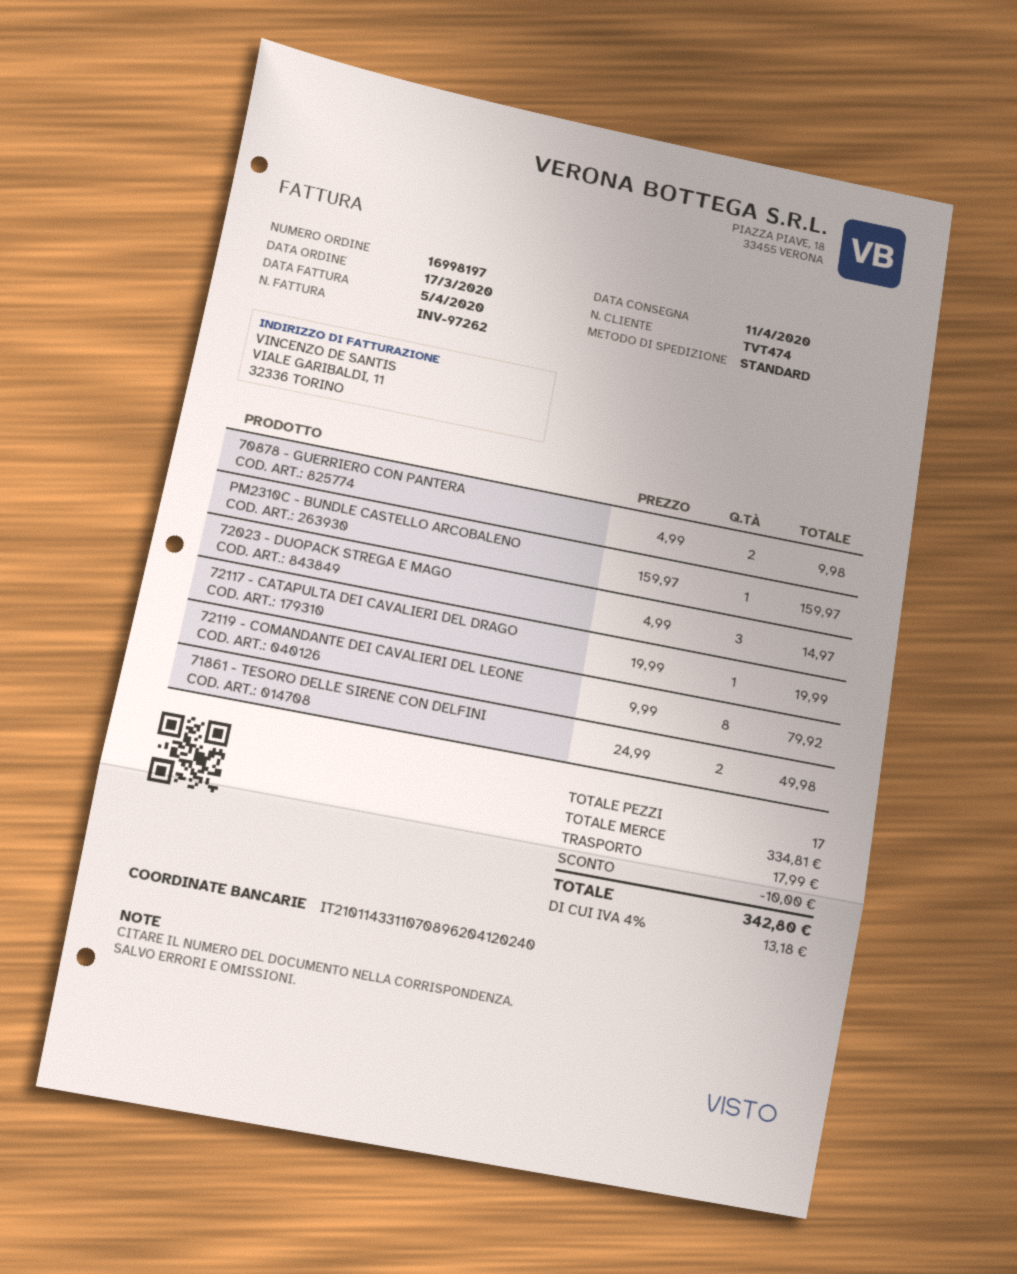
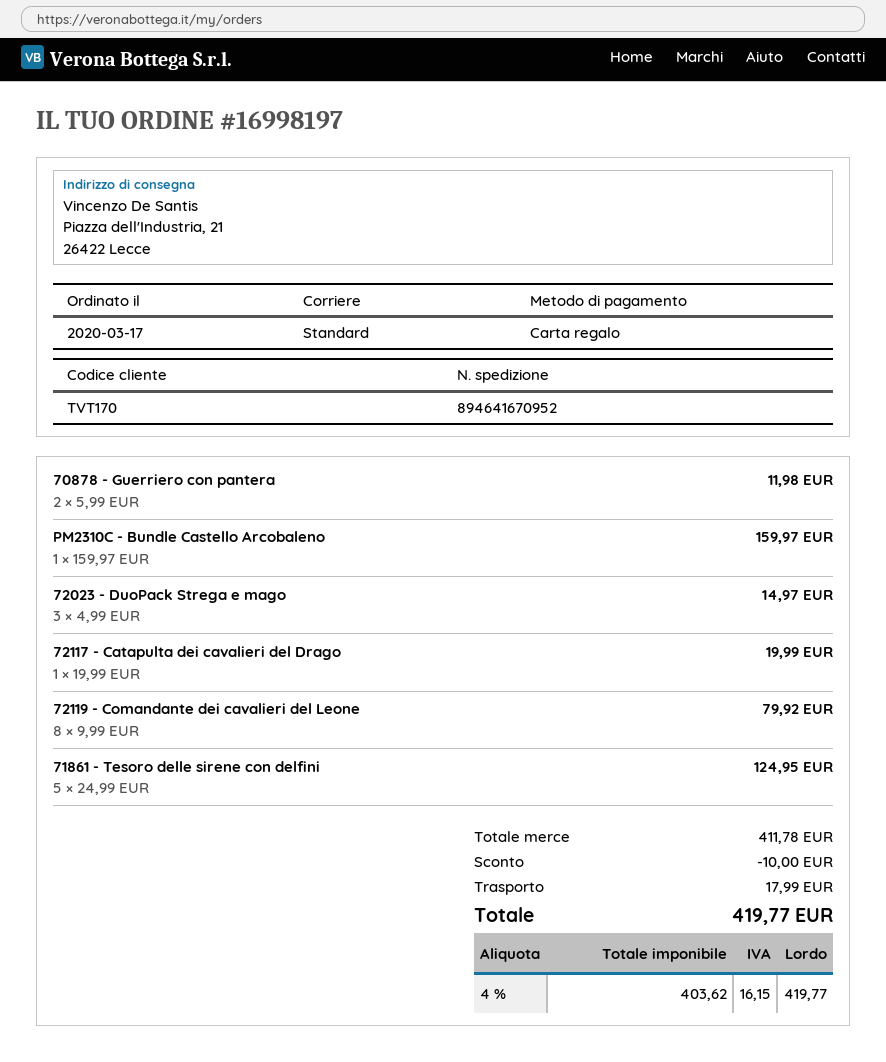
customer number: TVT474 -> TVT170
70878 - GUERRIERO CON PANTERA: 2 x 4.99 = 9.98 -> 2 x 5.99 = 11.98
71861 - TESORO DELLE SIRENE CON DELFINI: 2 x 24.99 = 49.98 -> 5 x 24.99 = 124.95
subtotal: 334.81 -> 411.78
tax: 4% = 13.18 -> 4% = 16.15
total: 342.80 -> 419.77

